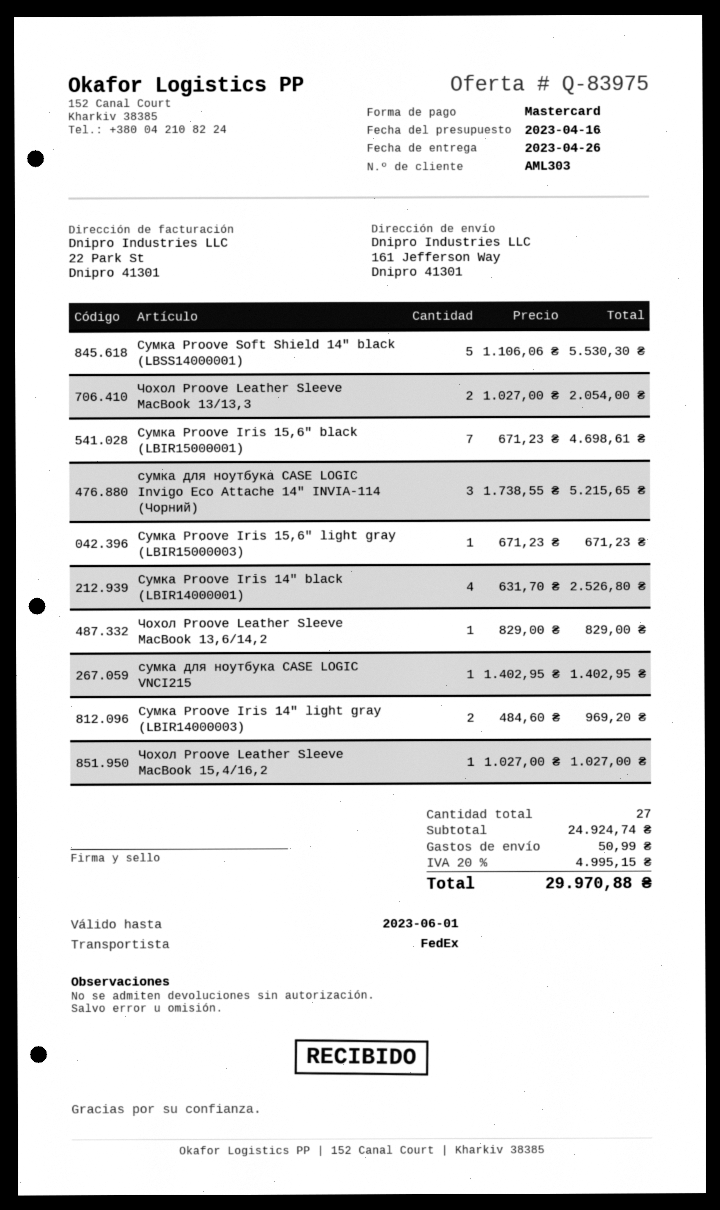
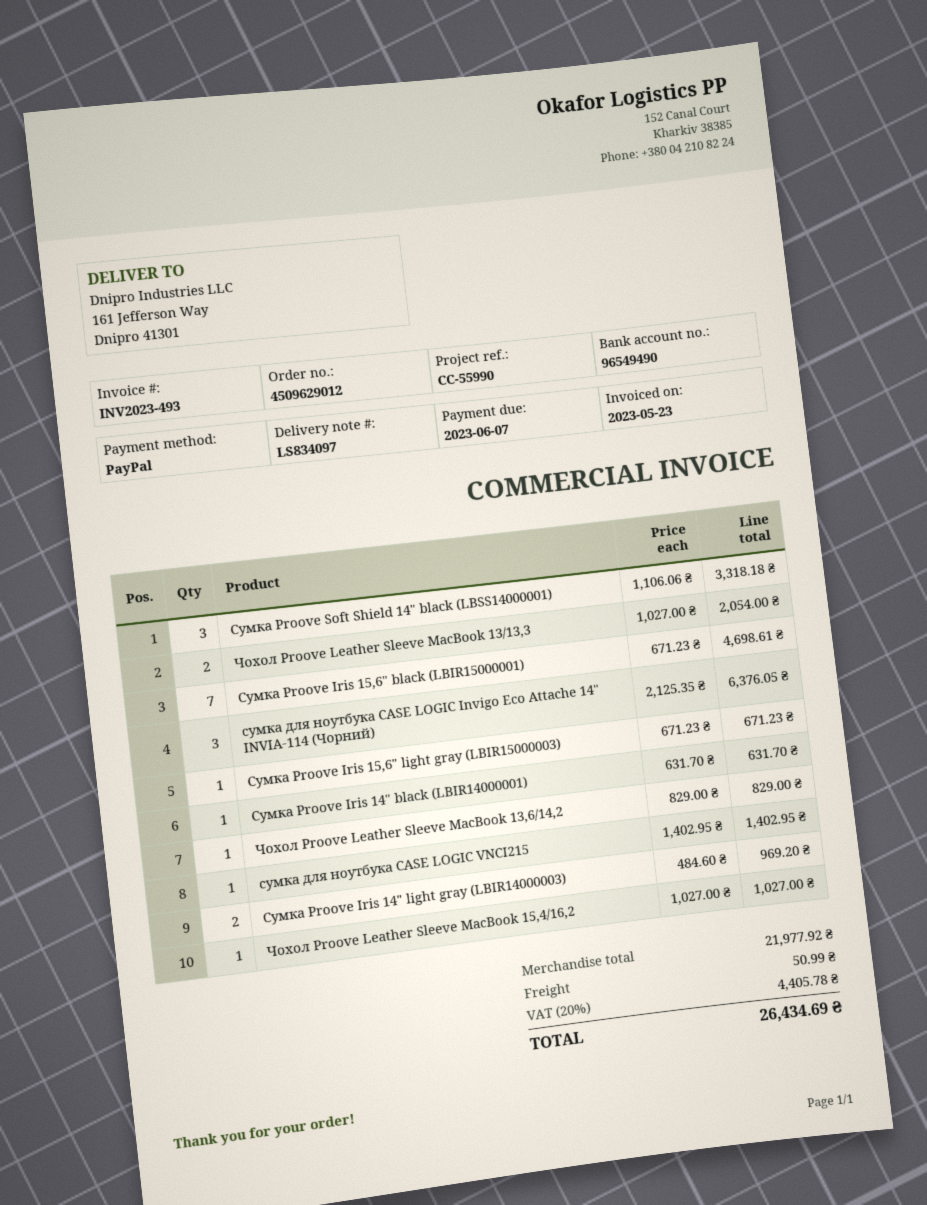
payment method: Mastercard -> PayPal
Сумка Proove Soft Shield 14" black (LBSS14000001): 5 x 1106.06 = 5530.30 -> 3 x 1106.06 = 3318.18
сумка для ноутбука CASE LOGIC Invigo Eco Attache 14" INVIA-114 (Чорний): 3 x 1738.55 = 5215.65 -> 3 x 2125.35 = 6376.05
Сумка Proove Iris 14" black (LBIR14000001): 4 x 631.70 = 2526.80 -> 1 x 631.70 = 631.70
subtotal: 24924.74 -> 21977.92
tax: 20% = 4995.15 -> 20% = 4405.78
total: 29970.88 -> 26434.69

